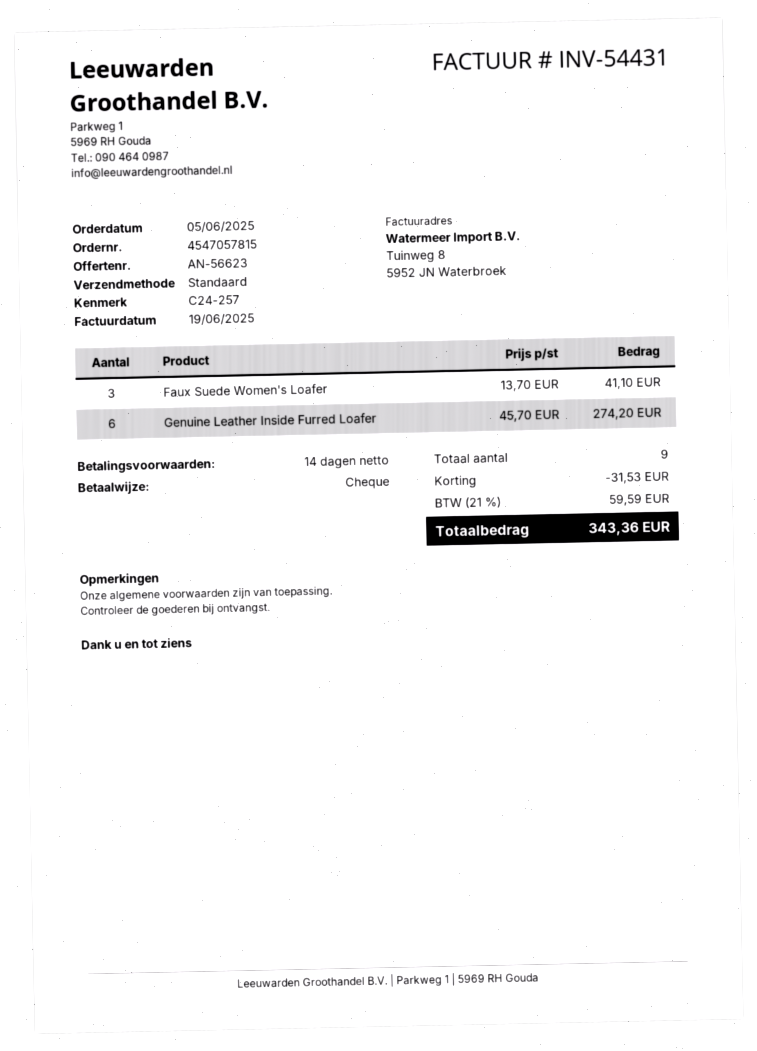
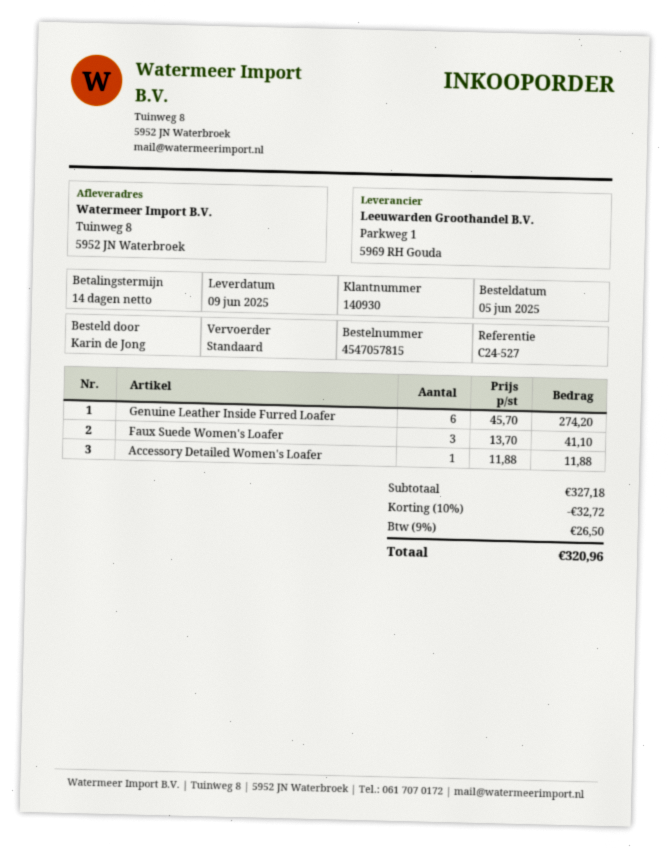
reference: C24-257 -> C24-527
Accessory Detailed Women's Loafer: none -> 1 x 11.88 = 11.88
discount: 31.53 -> 32.72
tax: 21% = 59.59 -> 9% = 26.50
total: 343.36 -> 320.96

